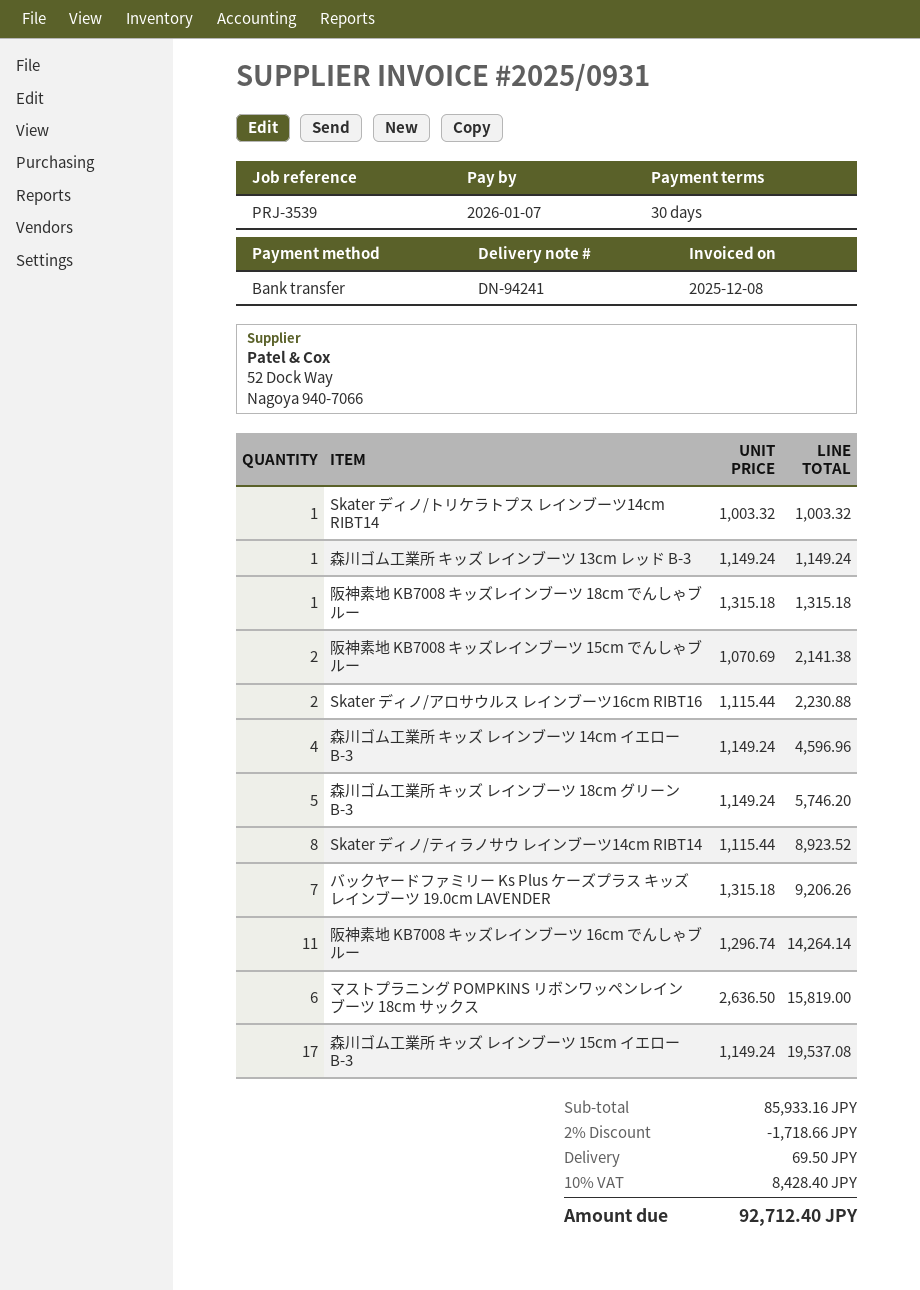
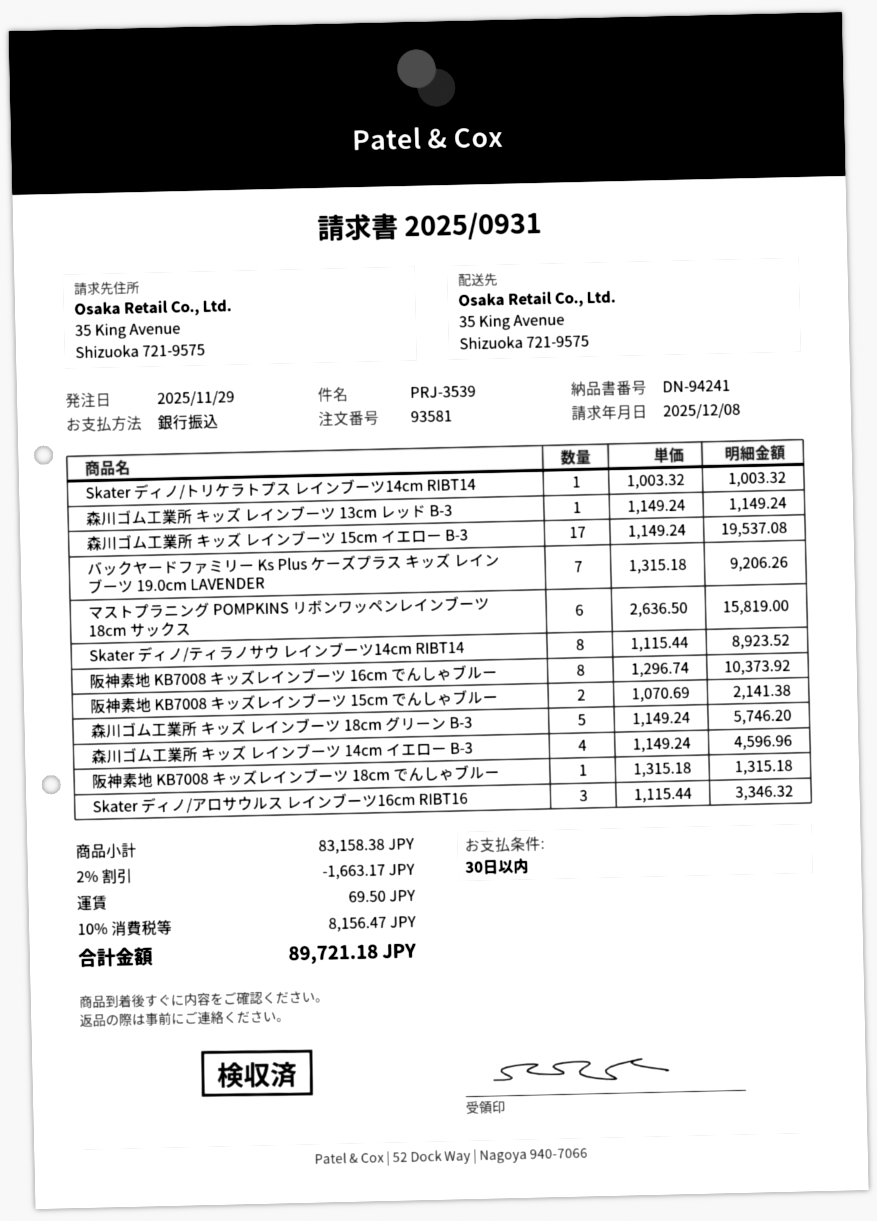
Skater ディノ/アロサウルス レインブーツ16cm RIBT16: 2 x 1115.44 = 2230.88 -> 3 x 1115.44 = 3346.32
阪神素地 KB7008 キッズレインブーツ 16cm でんしゃブルー: 11 x 1296.74 = 14264.14 -> 8 x 1296.74 = 10373.92
subtotal: 85933.16 -> 83158.38
discount: 2% = 1718.66 -> 2% = 1663.17
tax: 10% = 8428.40 -> 10% = 8156.47
total: 92712.40 -> 89721.18

